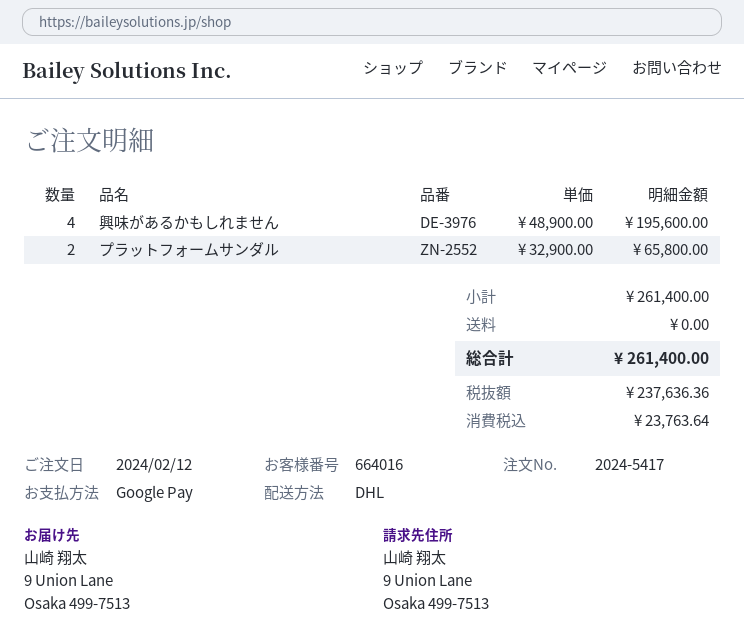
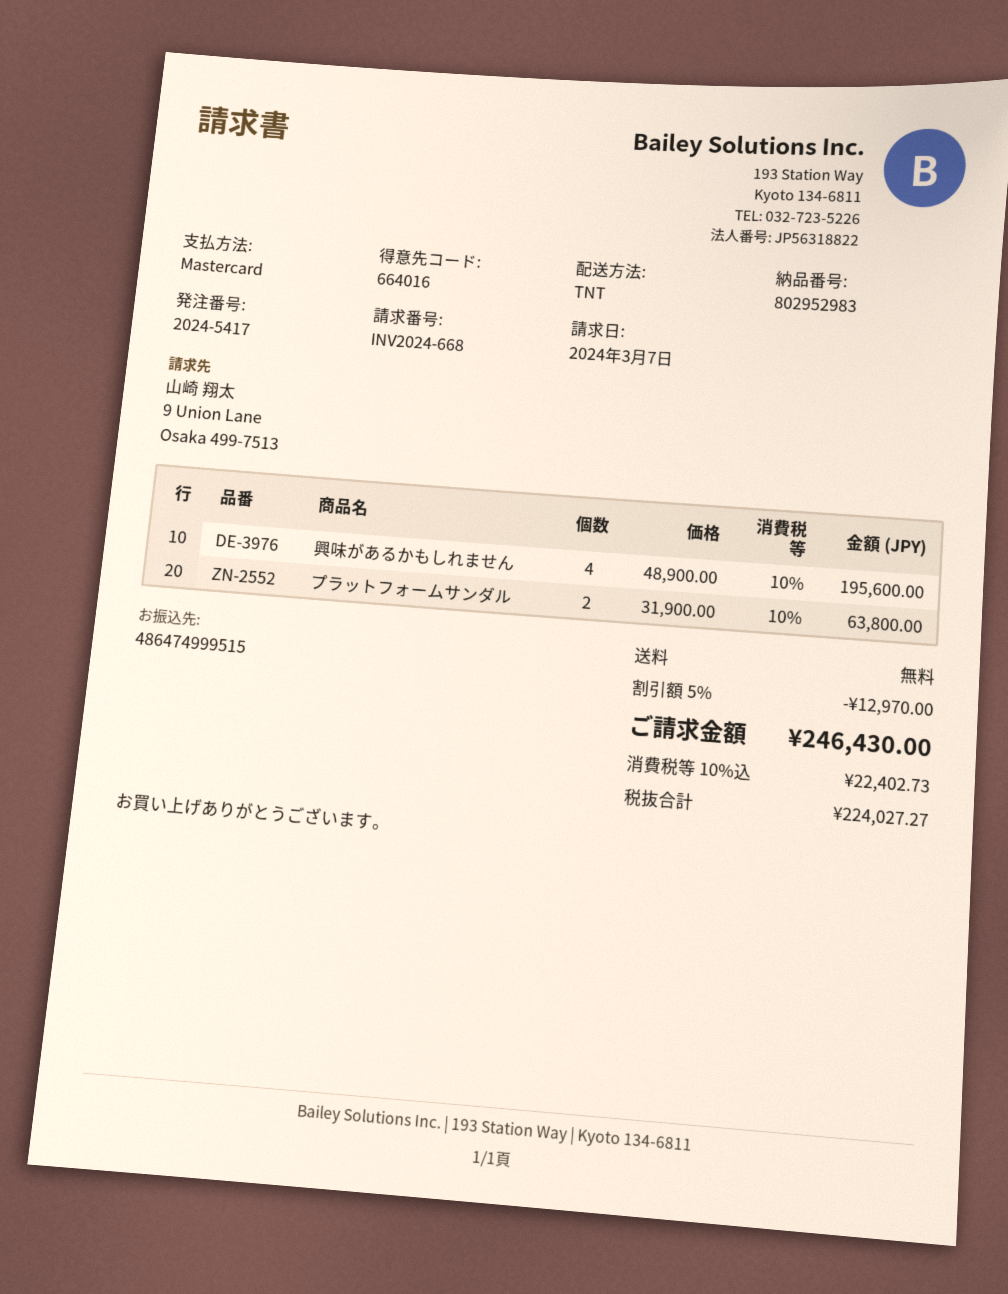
payment method: Google Pay -> Mastercard
shipping method: DHL -> TNT
プラットフォームサンダル: 2 x 32900.00 = 65800.00 -> 2 x 31900.00 = 63800.00
discount: none -> 5% = 12970.00
net: 237636.36 -> 224027.27
tax: 23763.64 -> 22402.73
total: 261400.00 -> 246430.00

